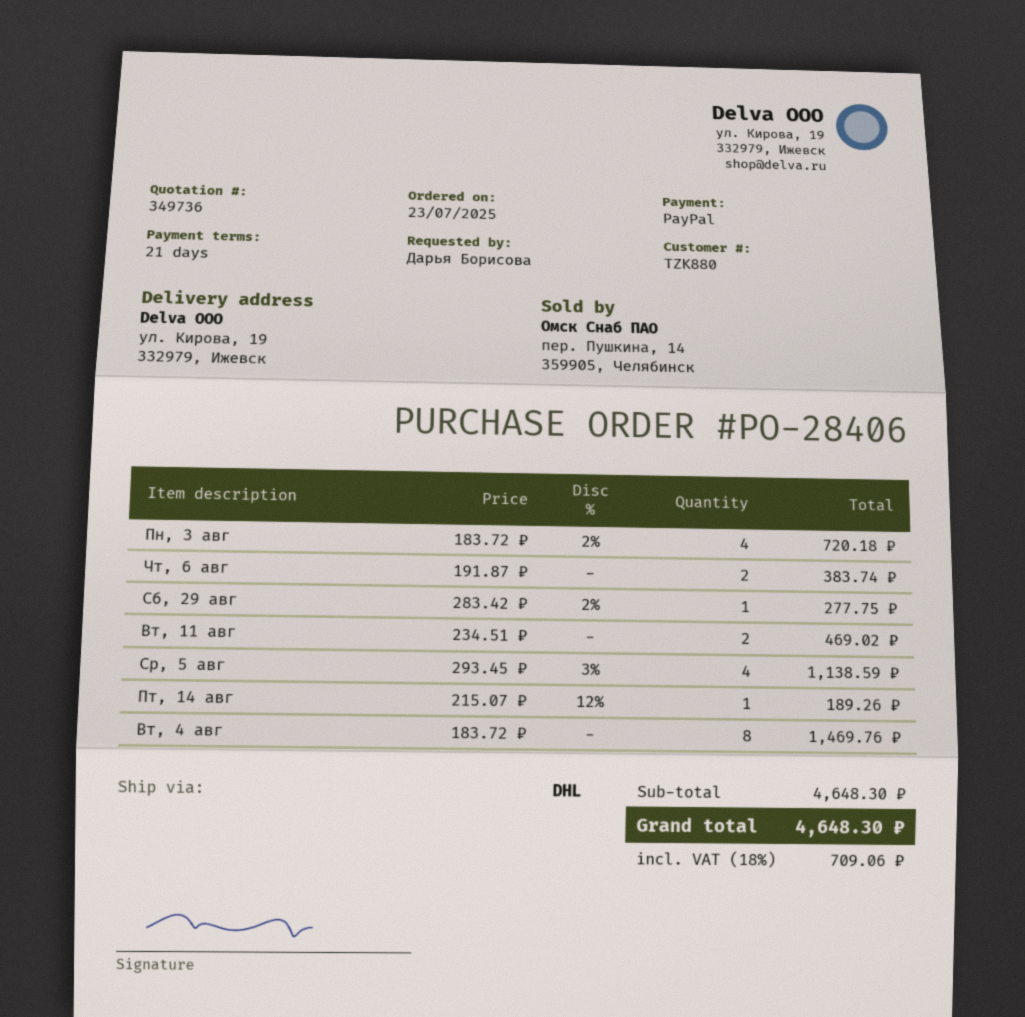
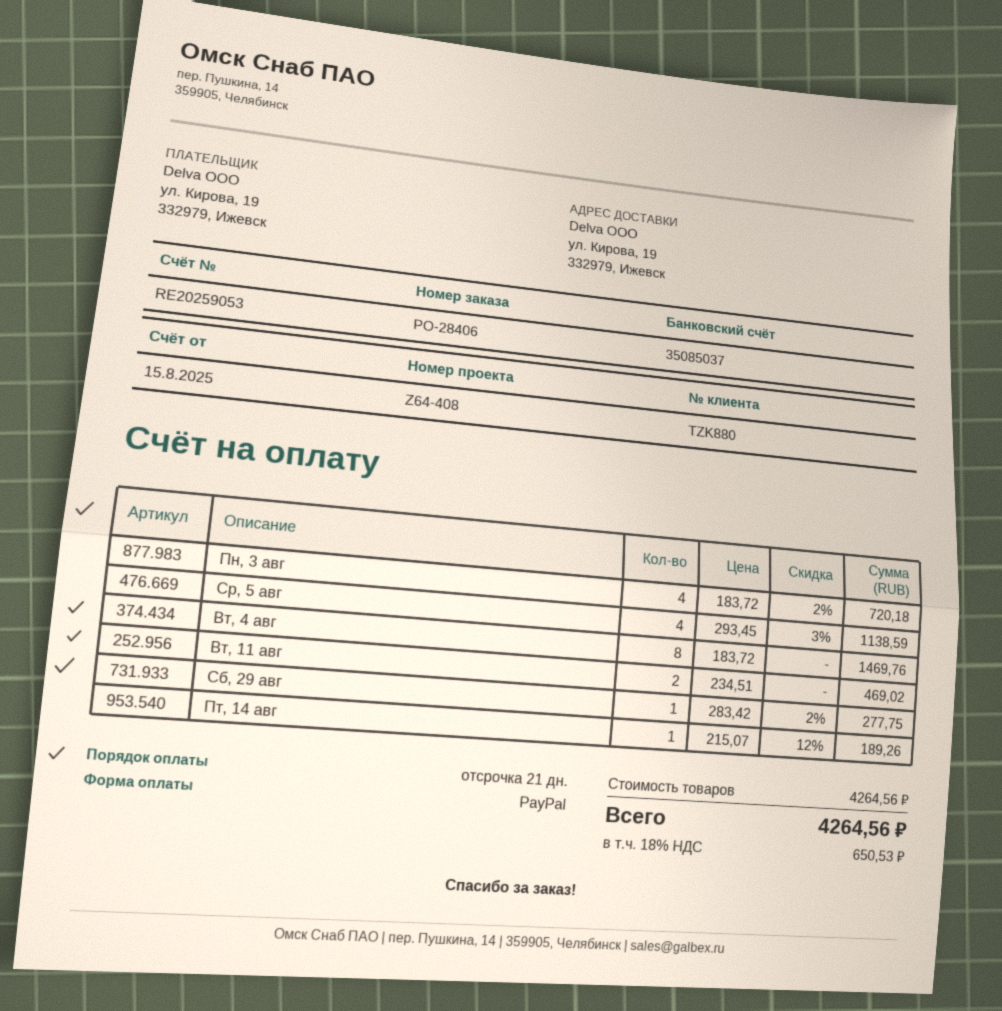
Чт, 6 авг: 2 x 191.87 = 383.74 -> none
subtotal: 4648.30 -> 4264.56
tax: 18% = 709.06 -> 18% = 650.53
total: 4648.30 -> 4264.56

